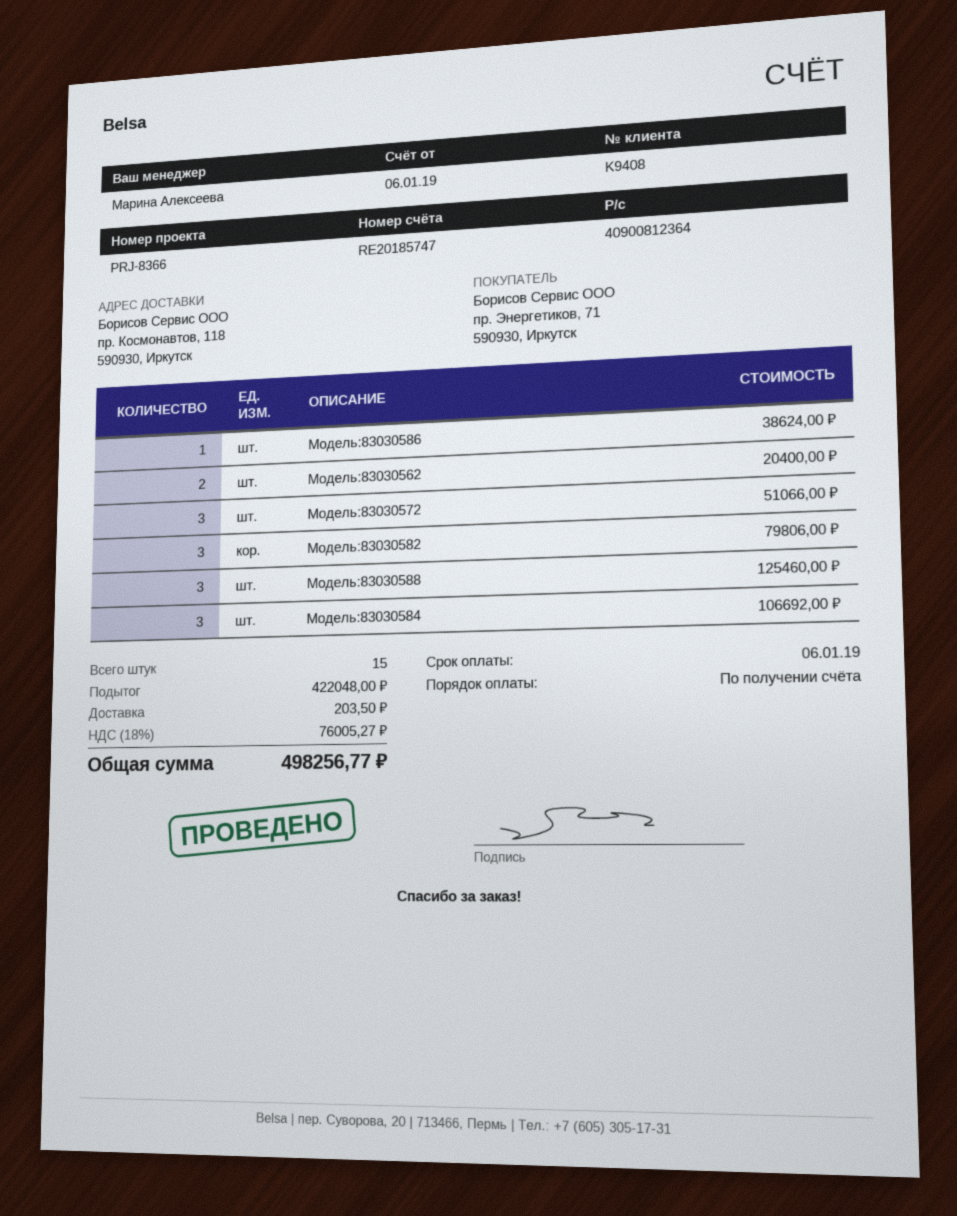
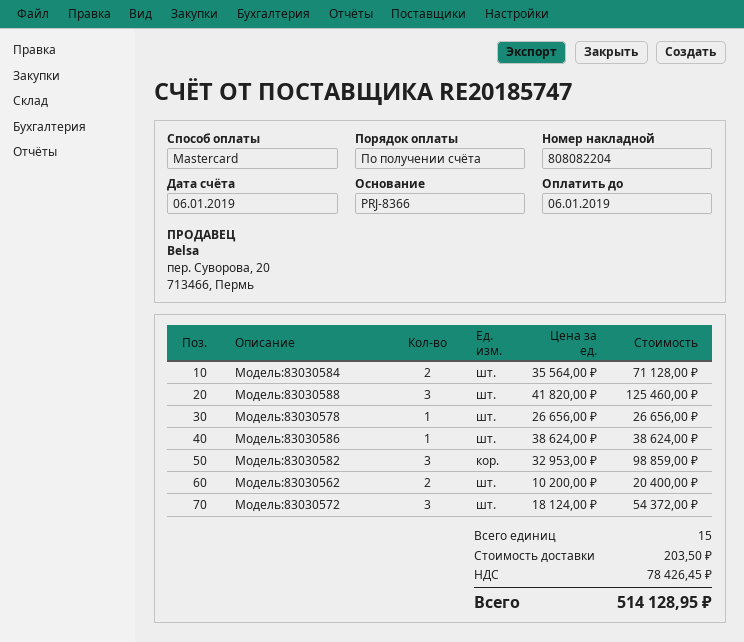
Модель:83030572: 3 for 51066.00 -> 3 for 54372.00
Модель:83030582: 3 for 79806.00 -> 3 for 98859.00
Модель:83030584: 3 for 106692.00 -> 2 for 71128.00
Модель:83030578: none -> 1 for 26656.00
tax: 76005.27 -> 78426.45
total: 498256.77 -> 514128.95

